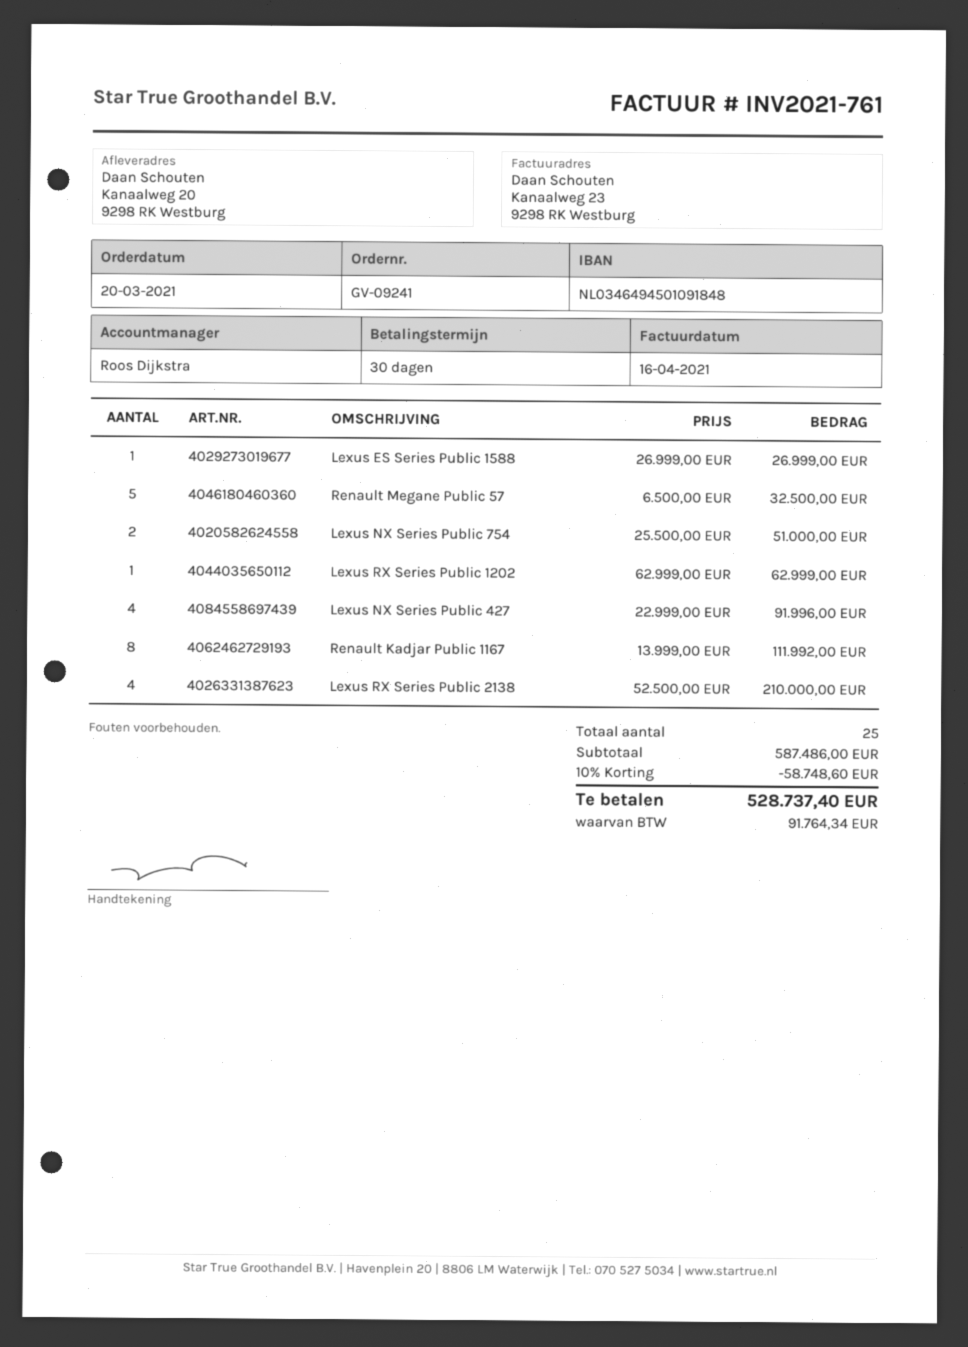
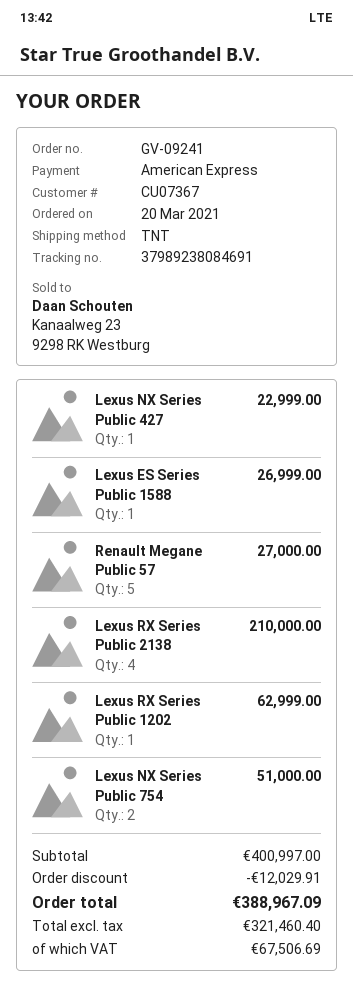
Renault Megane Public 57: 5 for 32500.00 -> 5 for 27000.00
Lexus NX Series Public 427: 4 for 91996.00 -> 1 for 22999.00
Renault Kadjar Public 1167: 8 for 111992.00 -> none
subtotal: 587486.00 -> 400997.00
discount: 58748.60 -> 12029.91
tax: 91764.34 -> 67506.69
total: 528737.40 -> 388967.09

